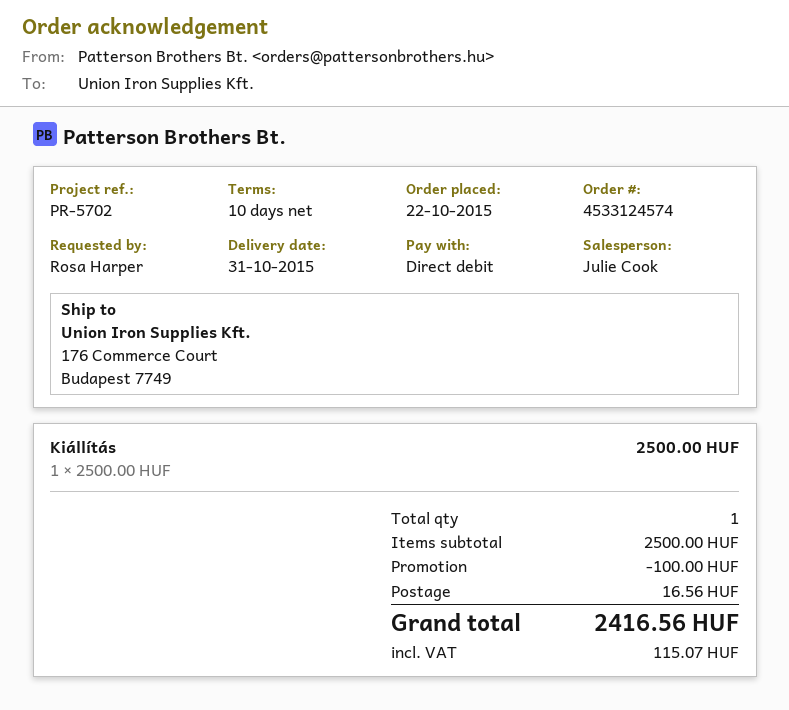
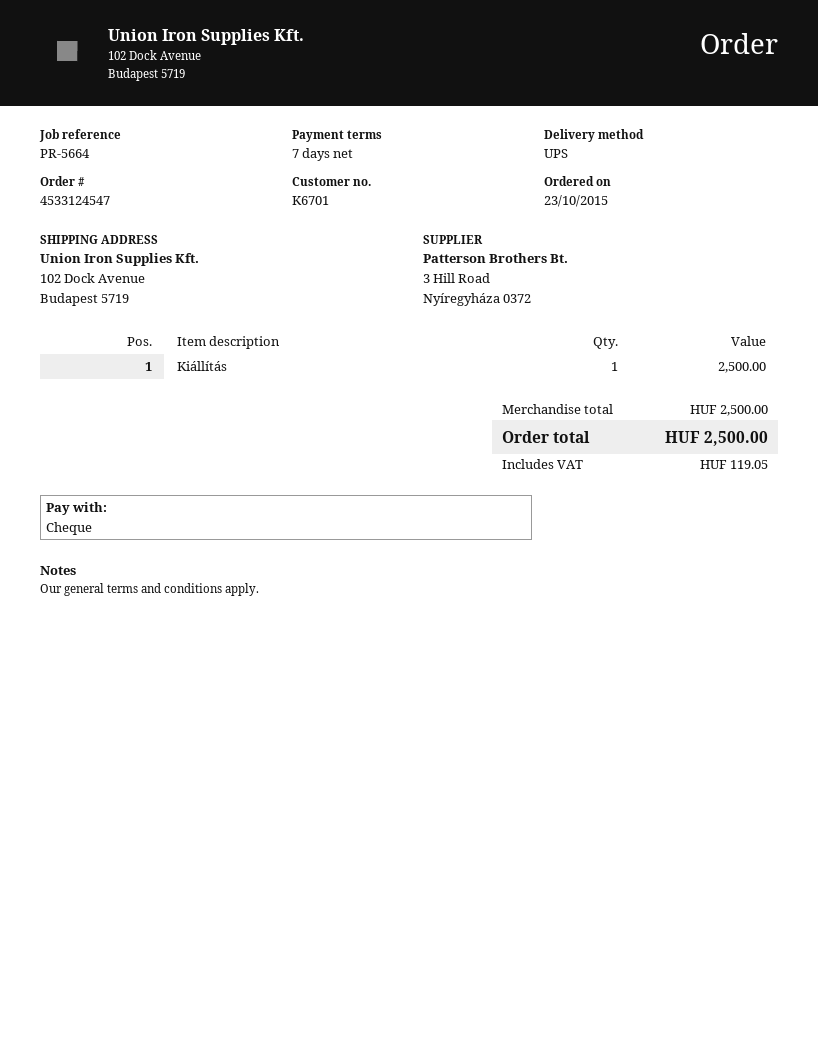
order number: 4533124574 -> 4533124547
order date: 2015-10-22 -> 2015-10-23
payment terms: 10 days -> 7 days
reference: PR-5702 -> PR-5664
payment method: direct debit -> cheque
ship to: 176 Commerce Court, Budapest 7749 -> 102 Dock Avenue, Budapest 5719
discount: 100.00 -> none
shipping: 16.56 -> none
tax: 115.07 -> 119.05
total: 2416.56 -> 2500.00

